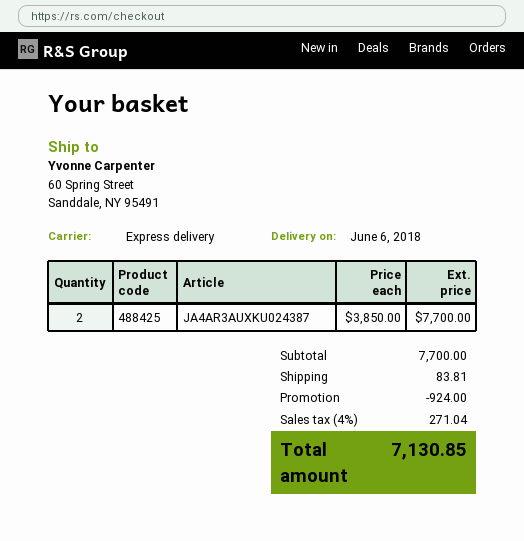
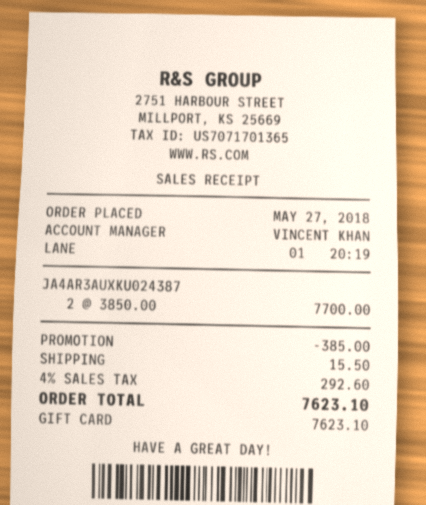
discount: 924.00 -> 385.00
shipping: 83.81 -> 15.50
tax: 4% = 271.04 -> 4% = 292.60
total: 7130.85 -> 7623.10

